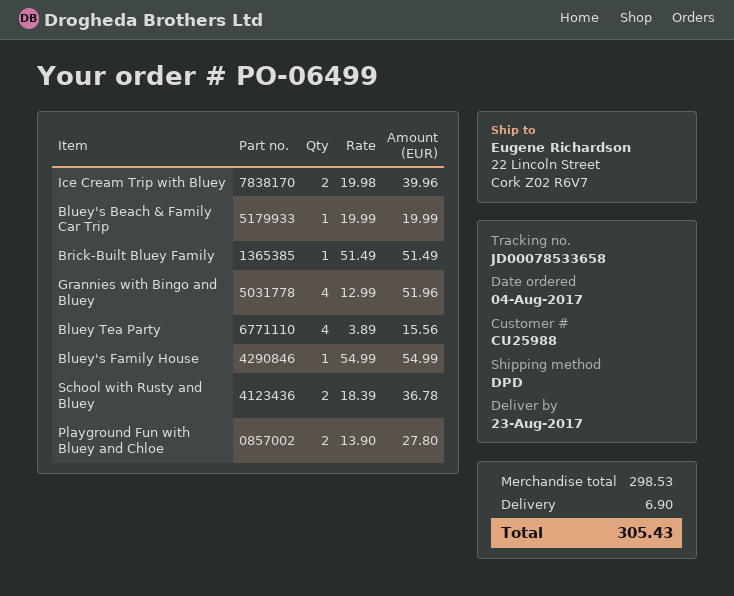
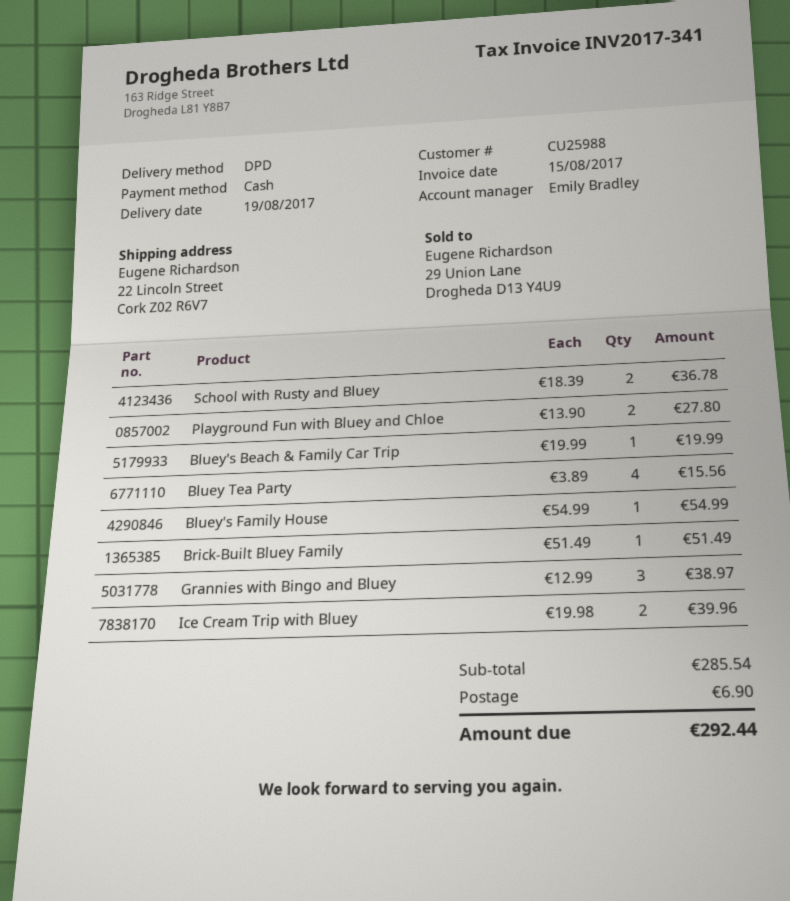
delivery date: 2017-08-23 -> 2017-08-19
Grannies with Bingo and Bluey: 4 x 12.99 = 51.96 -> 3 x 12.99 = 38.97
subtotal: 298.53 -> 285.54
total: 305.43 -> 292.44

